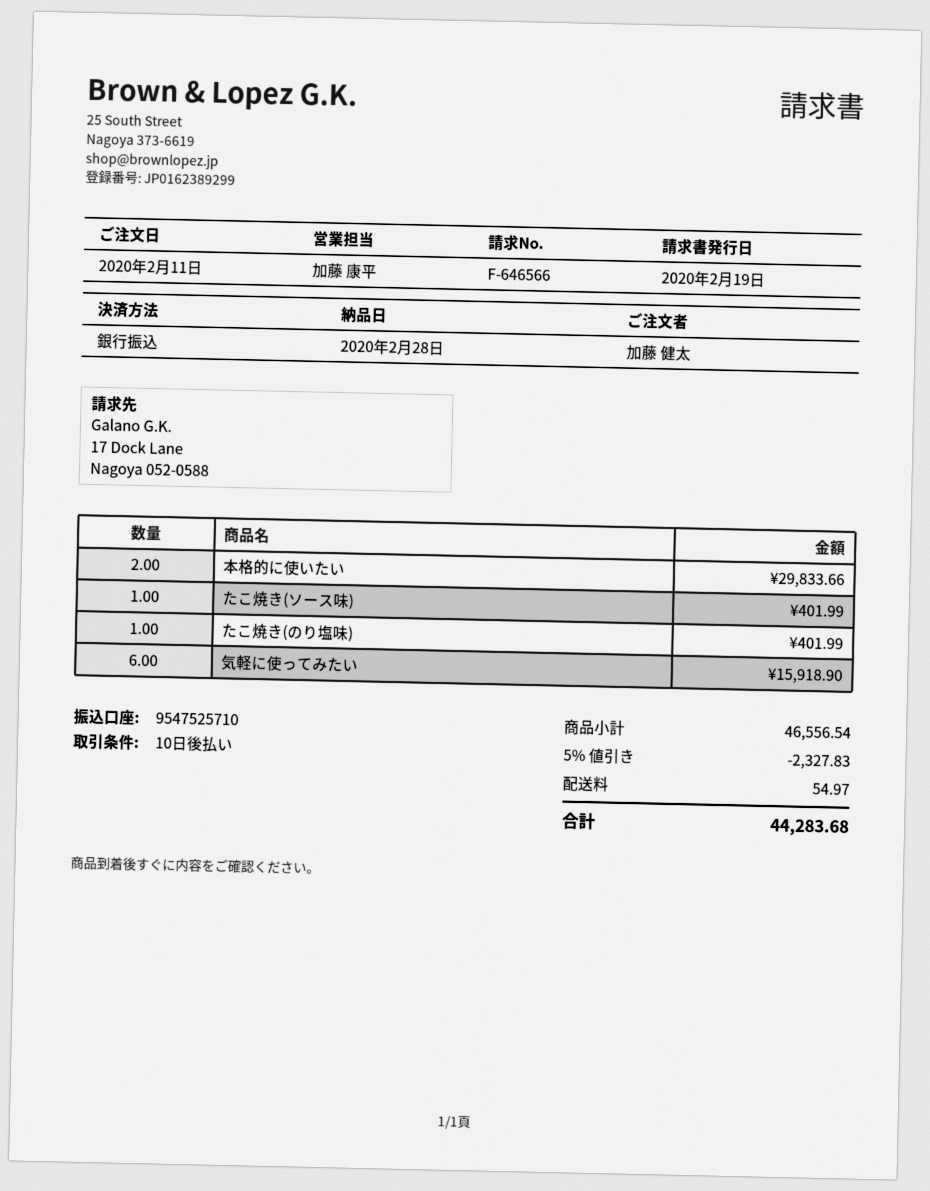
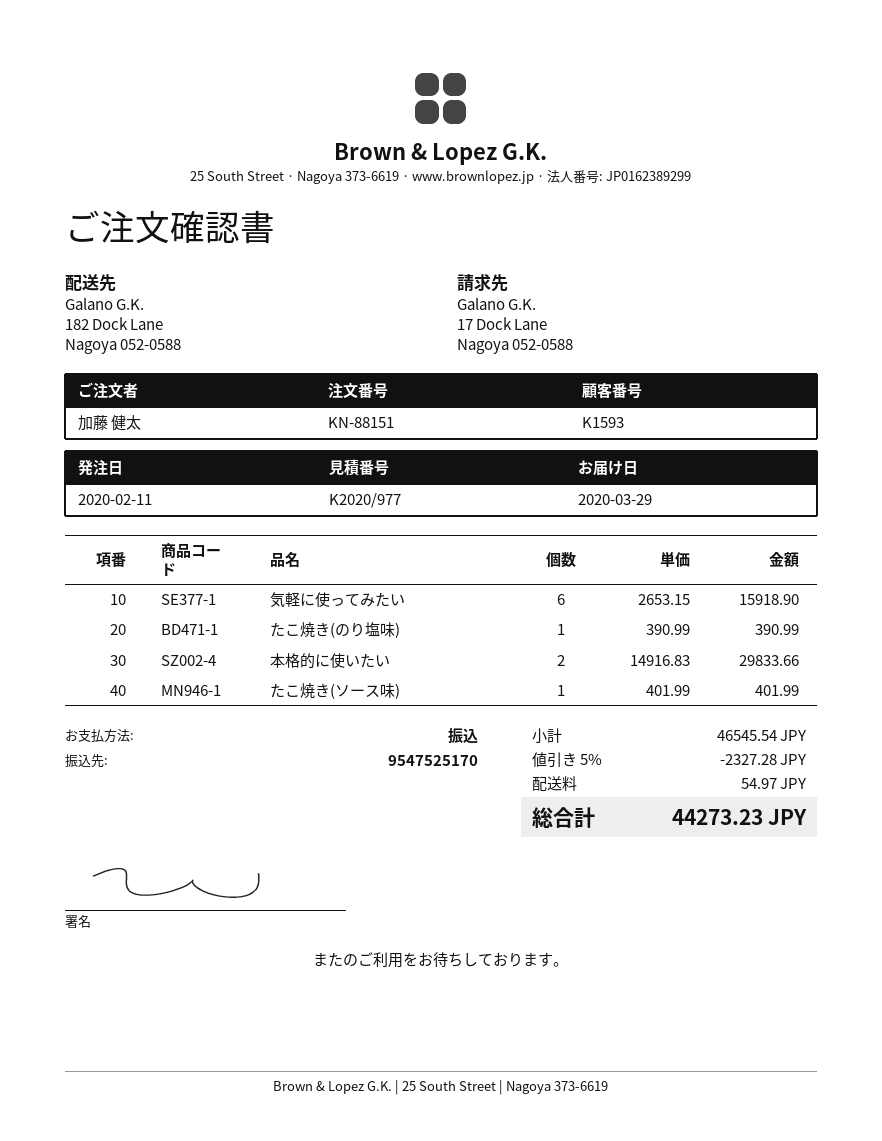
delivery date: 2020-02-28 -> 2020-03-29
bank account: 9547525710 -> 9547525170
たこ焼き(のり塩味): 1 for 401.99 -> 1 for 390.99
subtotal: 46556.54 -> 46545.54
discount: 5% = 2327.83 -> 5% = 2327.28
total: 44283.68 -> 44273.23

